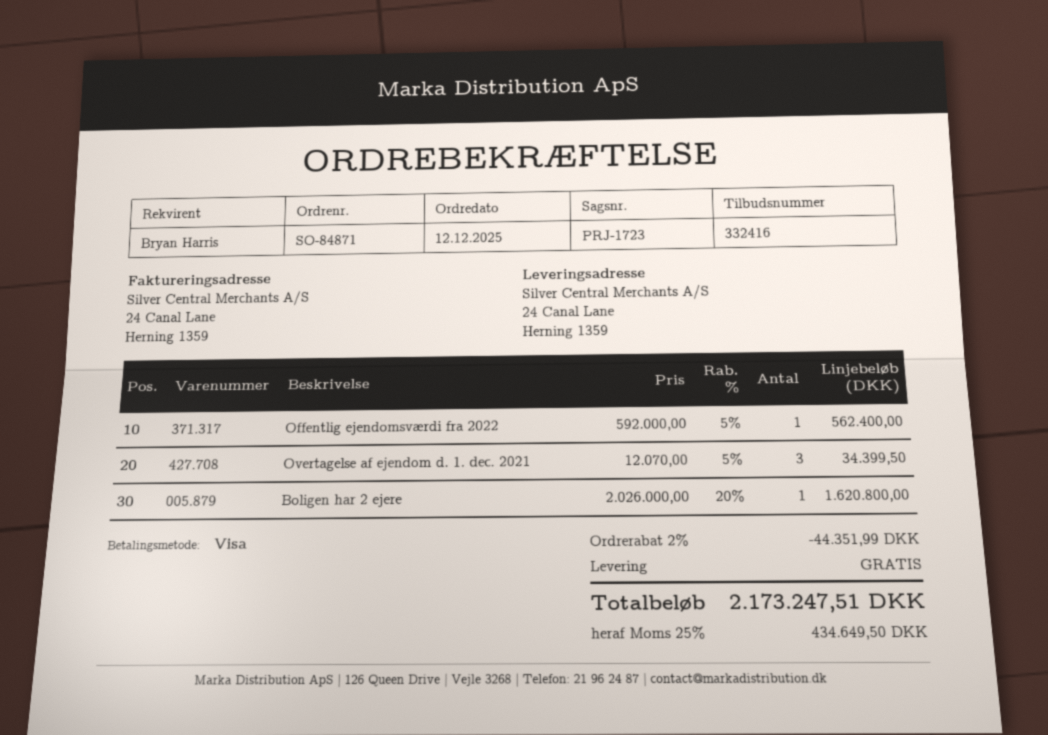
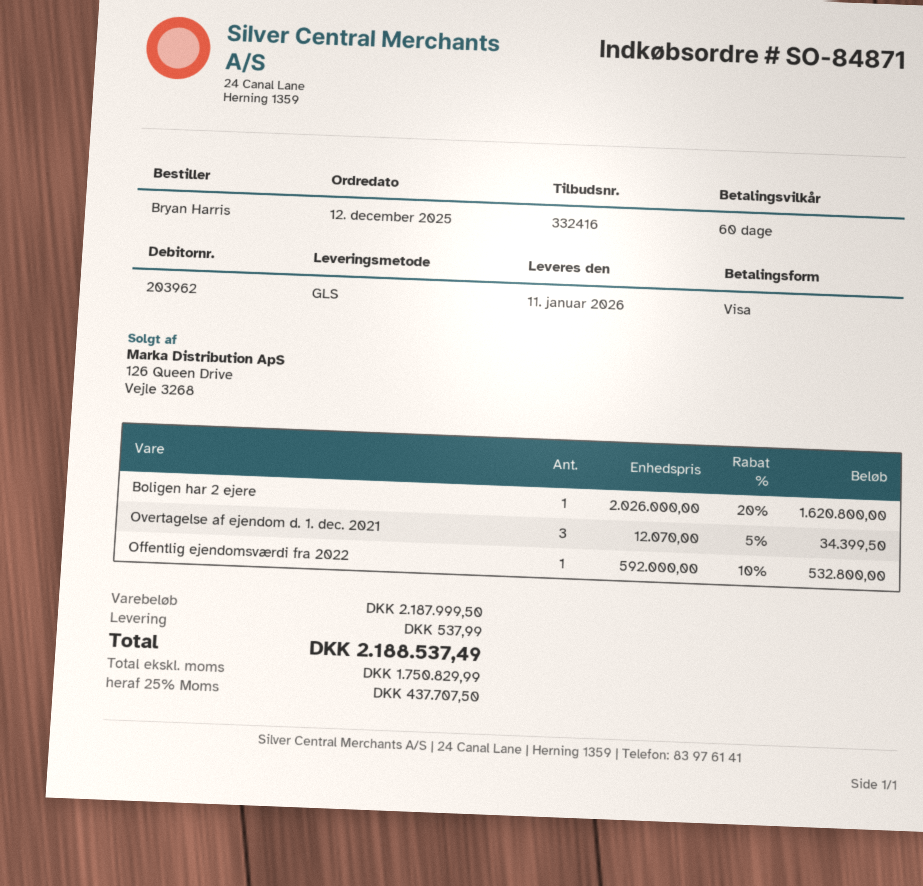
Offentlig ejendomsværdi fra 2022: 1 x 592000.00 - 5% = 562400.00 -> 1 x 592000.00 - 10% = 532800.00
discount: 2% = 44351.99 -> none
shipping: 0.00 -> 537.99
tax: 25% = 434649.50 -> 25% = 437707.50
total: 2173247.51 -> 2188537.49

